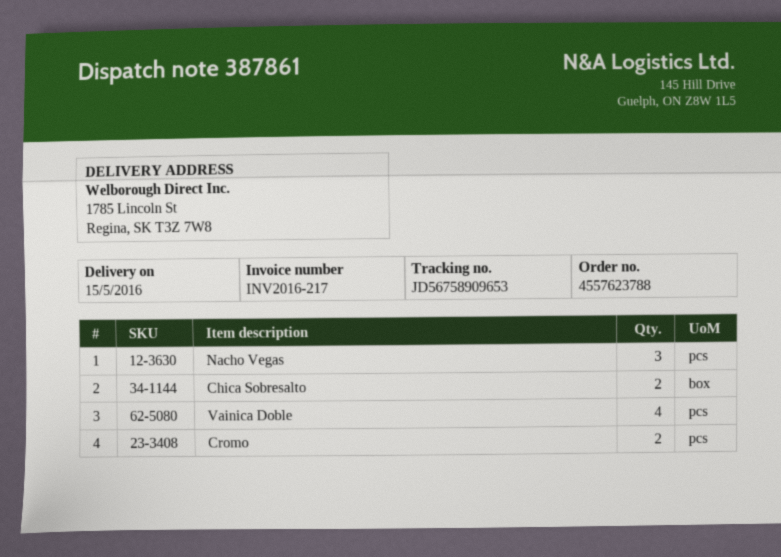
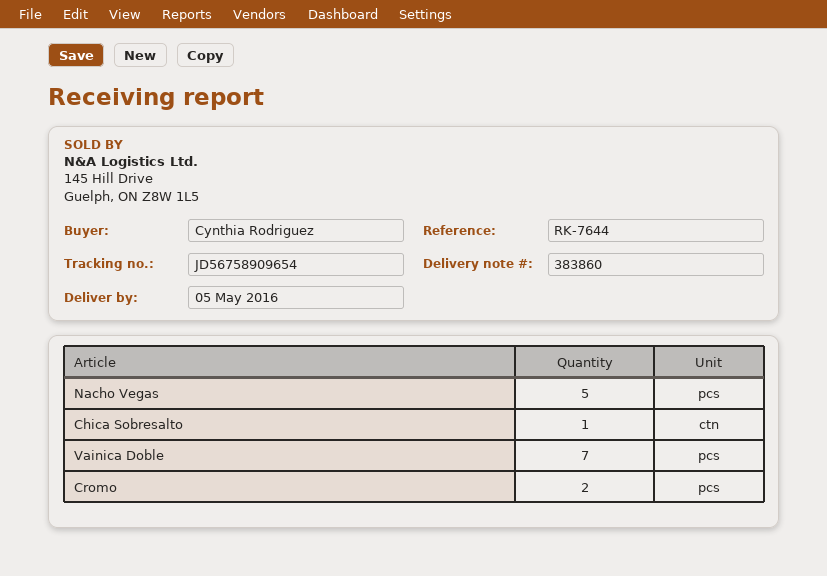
delivery note number: 387861 -> 383860
delivery date: 2016-05-15 -> 2016-05-05
tracking number: JD56758909653 -> JD56758909654
Nacho Vegas: 3 -> 5
Chica Sobresalto: 2 -> 1
Vainica Doble: 4 -> 7

